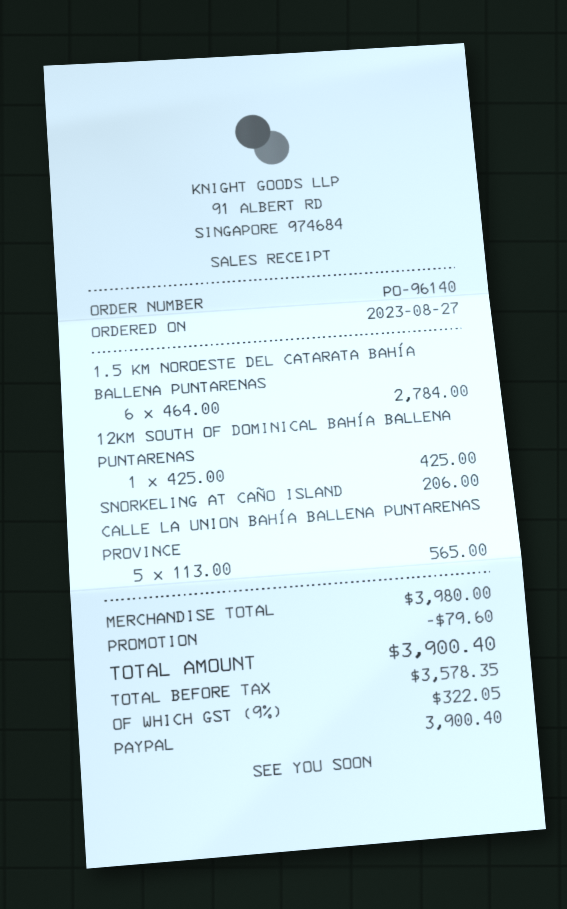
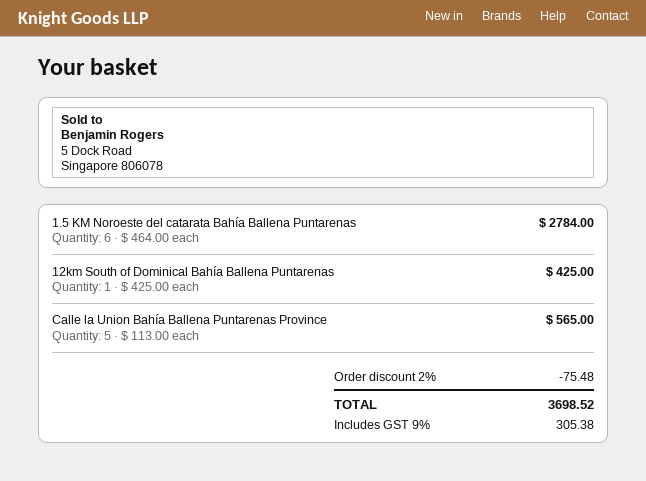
SNORKELING AT CAÑO ISLAND: 1 x 206.00 = 206.00 -> none
discount: 79.60 -> 75.48
tax: 9% = 322.05 -> 9% = 305.38
total: 3900.40 -> 3698.52

